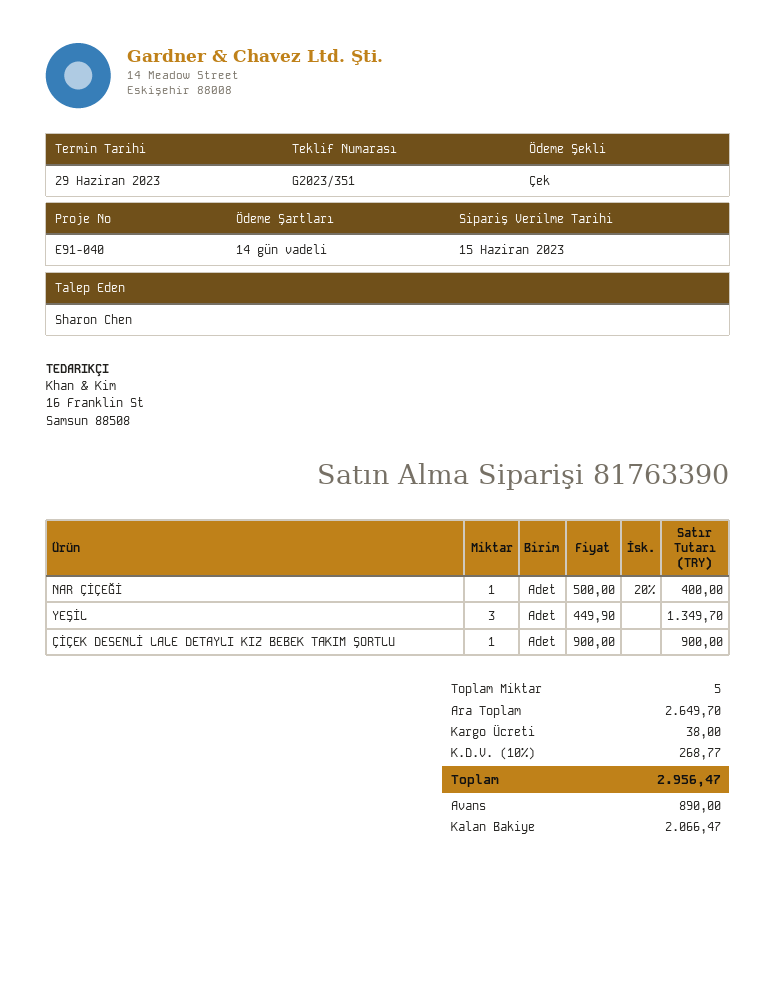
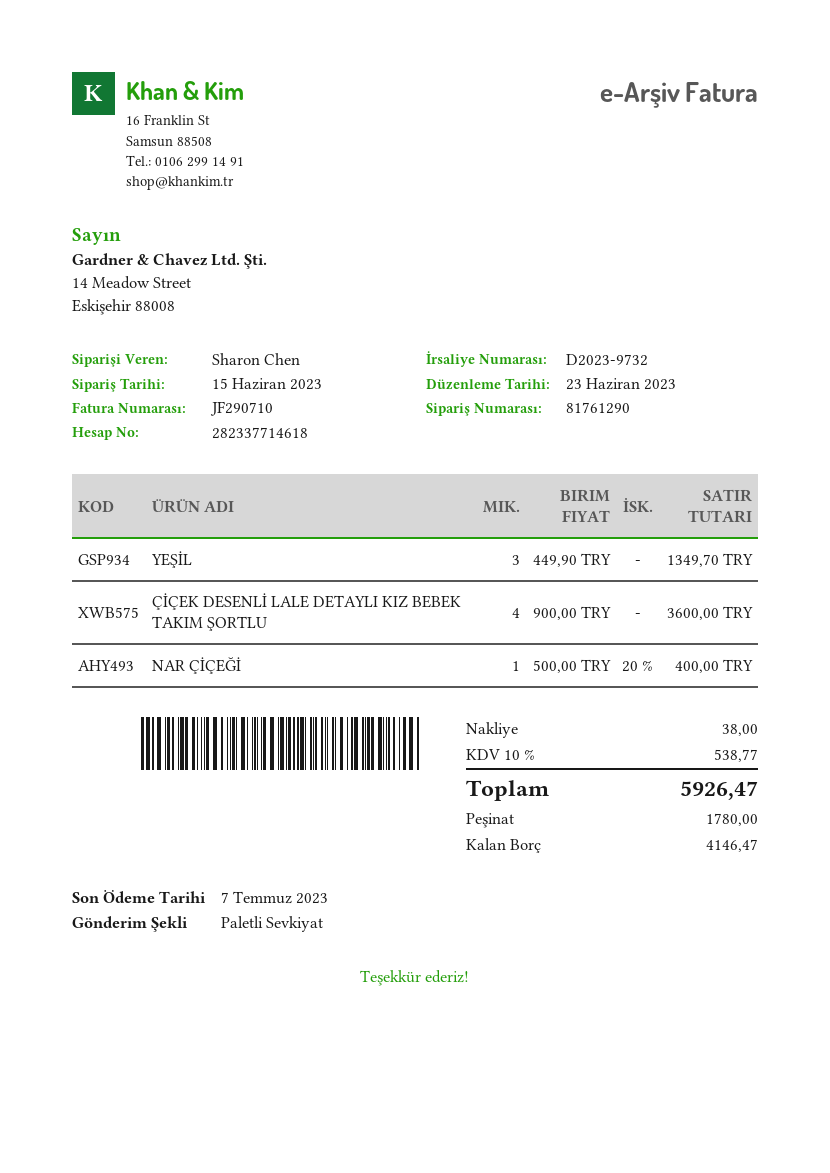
order number: 81763390 -> 81761290
ÇİÇEK DESENLİ LALE DETAYLI KIZ BEBEK TAKIM ŞORTLU: 1 x 900.00 = 900.00 -> 4 x 900.00 = 3600.00
tax: 10% = 268.77 -> 10% = 538.77
total: 2956.47 -> 5926.47
deposit: 890.00 -> 1780.00
balance: 2066.47 -> 4146.47

